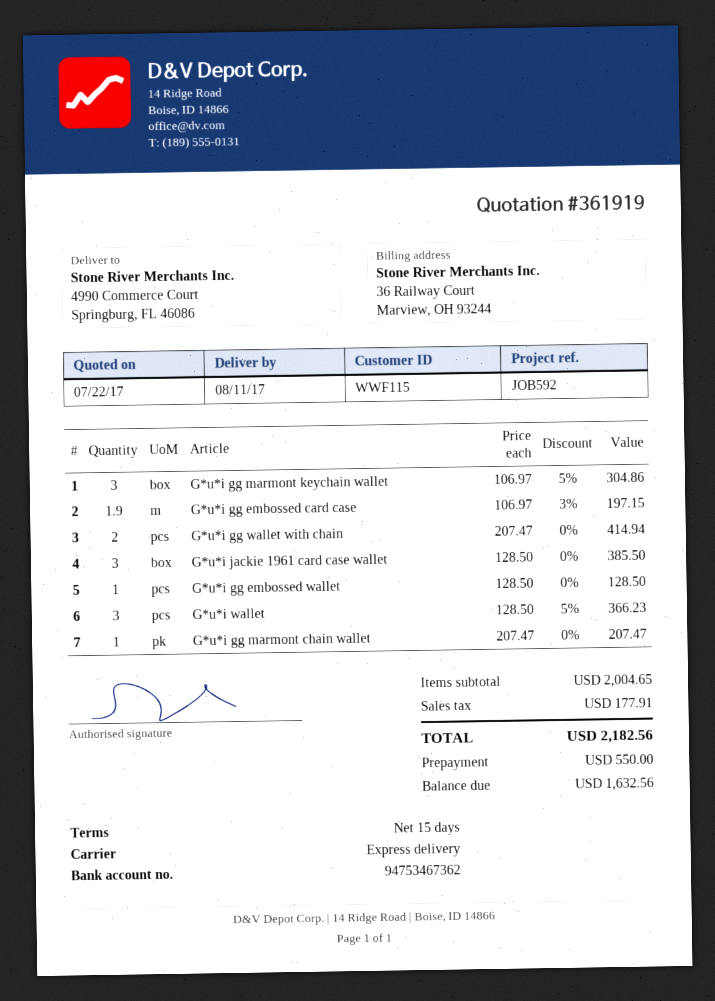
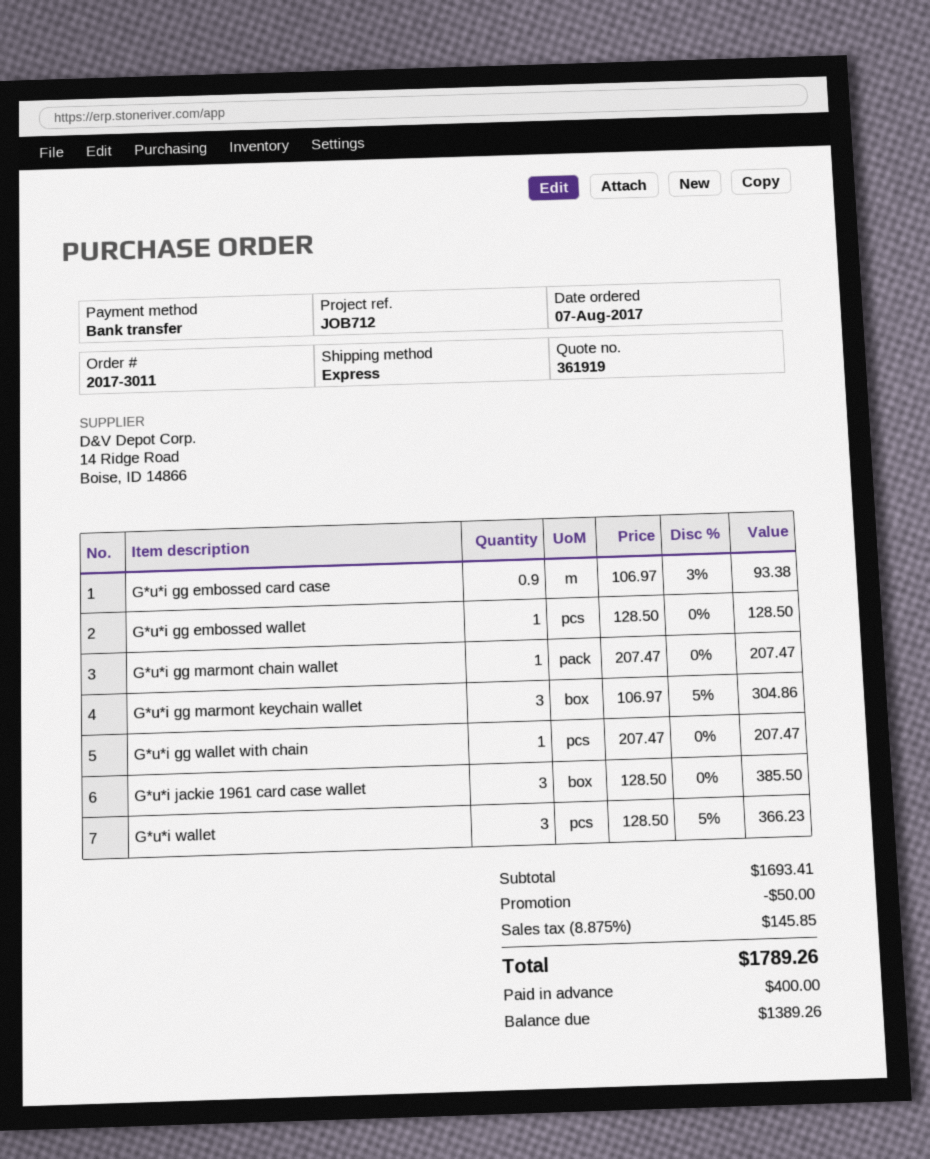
reference: JOB592 -> JOB712
G*u*i gg embossed card case: 1.9 x 106.97 - 3% = 197.15 -> 0.9 x 106.97 - 3% = 93.38
G*u*i gg wallet with chain: 2 x 207.47 = 414.94 -> 1 x 207.47 = 207.47
subtotal: 2004.65 -> 1693.41
discount: none -> 50.00
tax: 177.91 -> 145.85
total: 2182.56 -> 1789.26
deposit: 550.00 -> 400.00
balance: 1632.56 -> 1389.26

